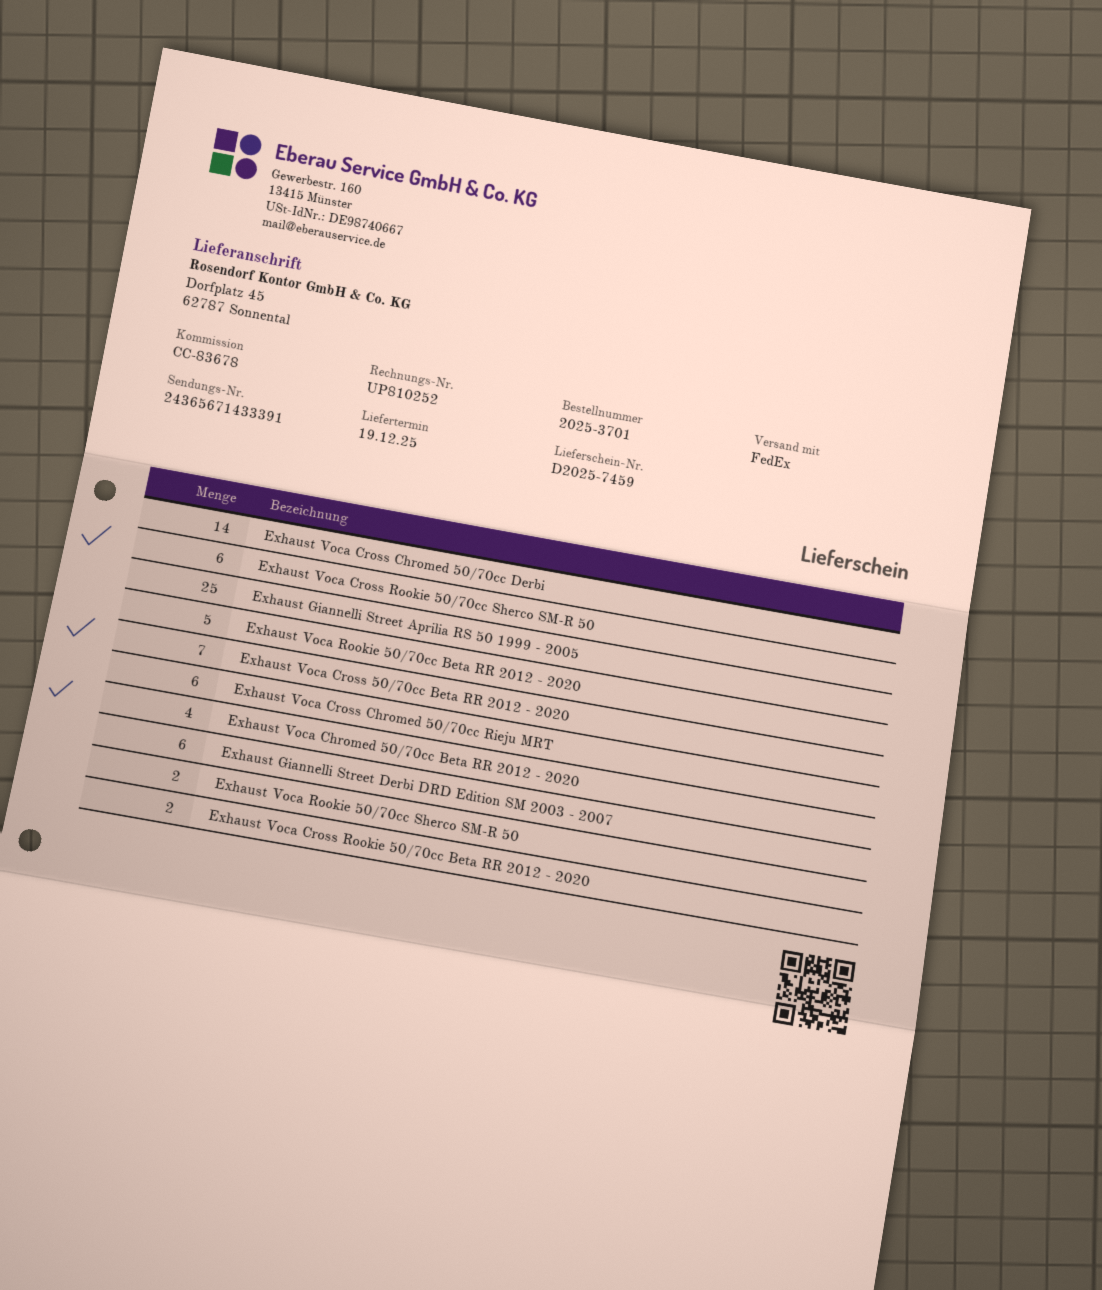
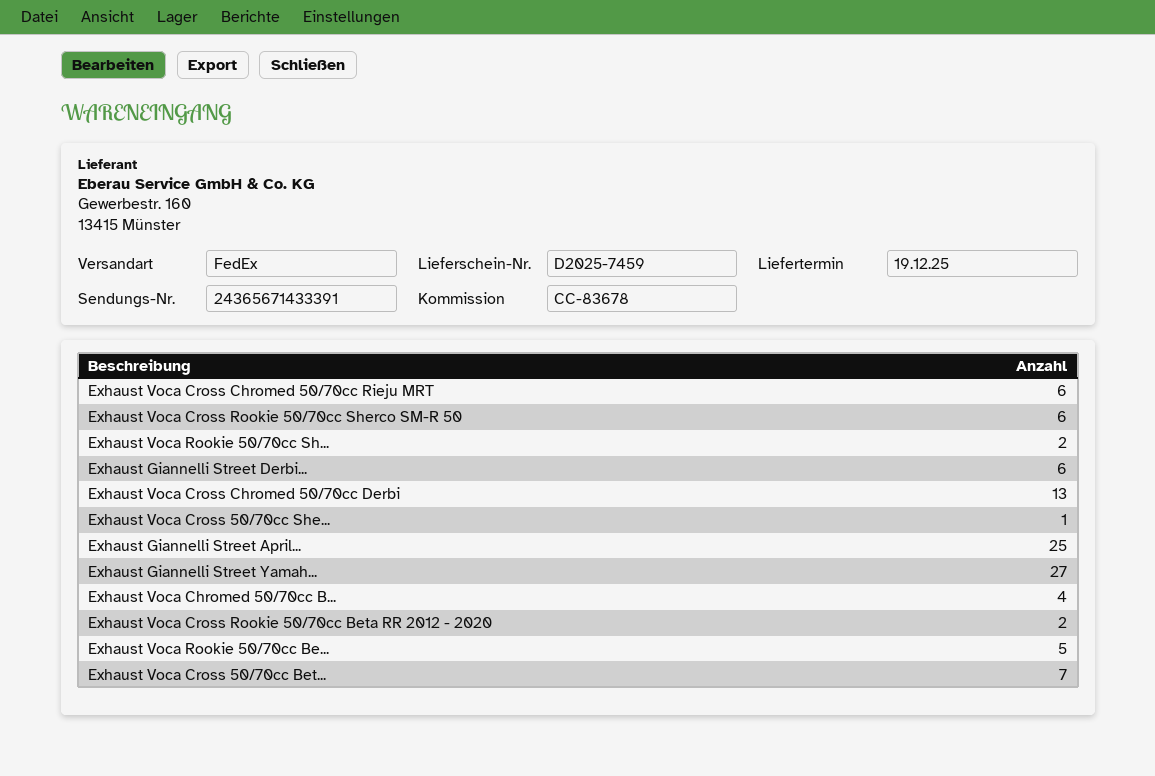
Exhaust Voca Cross Chromed 50/70cc Derbi: 14 -> 13
Exhaust Voca Cross 50/70cc She...: none -> 1
Exhaust Giannelli Street Yamah...: none -> 27

